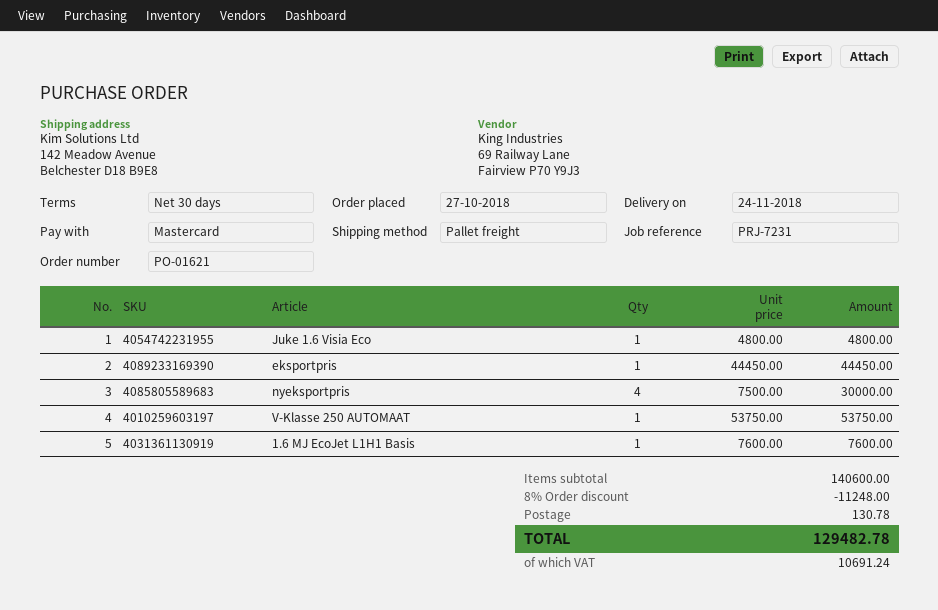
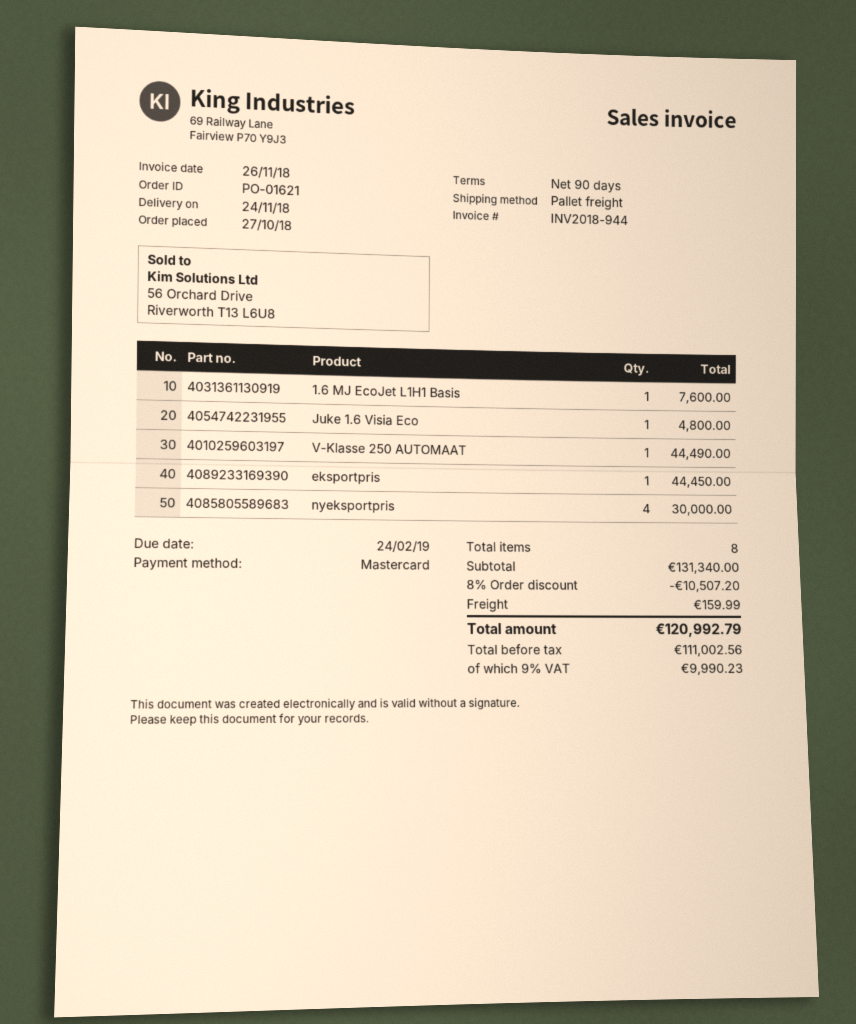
payment terms: 30 days -> 90 days
V-Klasse 250 AUTOMAAT: 1 for 53750.00 -> 1 for 44490.00
subtotal: 140600.00 -> 131340.00
discount: 8% = 11248.00 -> 8% = 10507.20
shipping: 130.78 -> 159.99
tax: 10691.24 -> 9990.23
total: 129482.78 -> 120992.79

